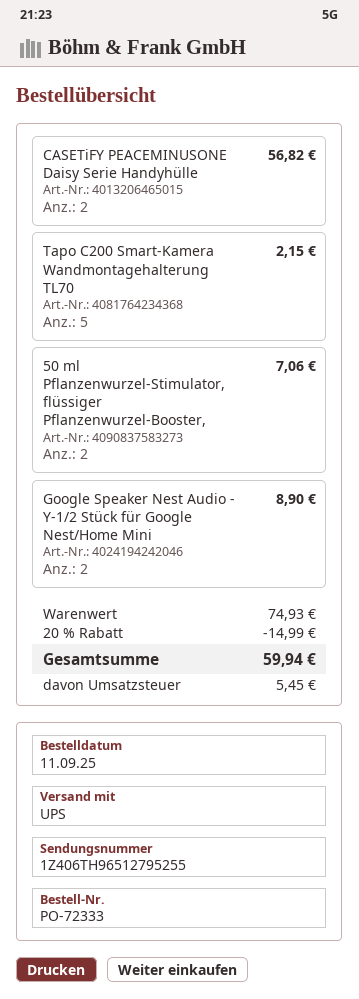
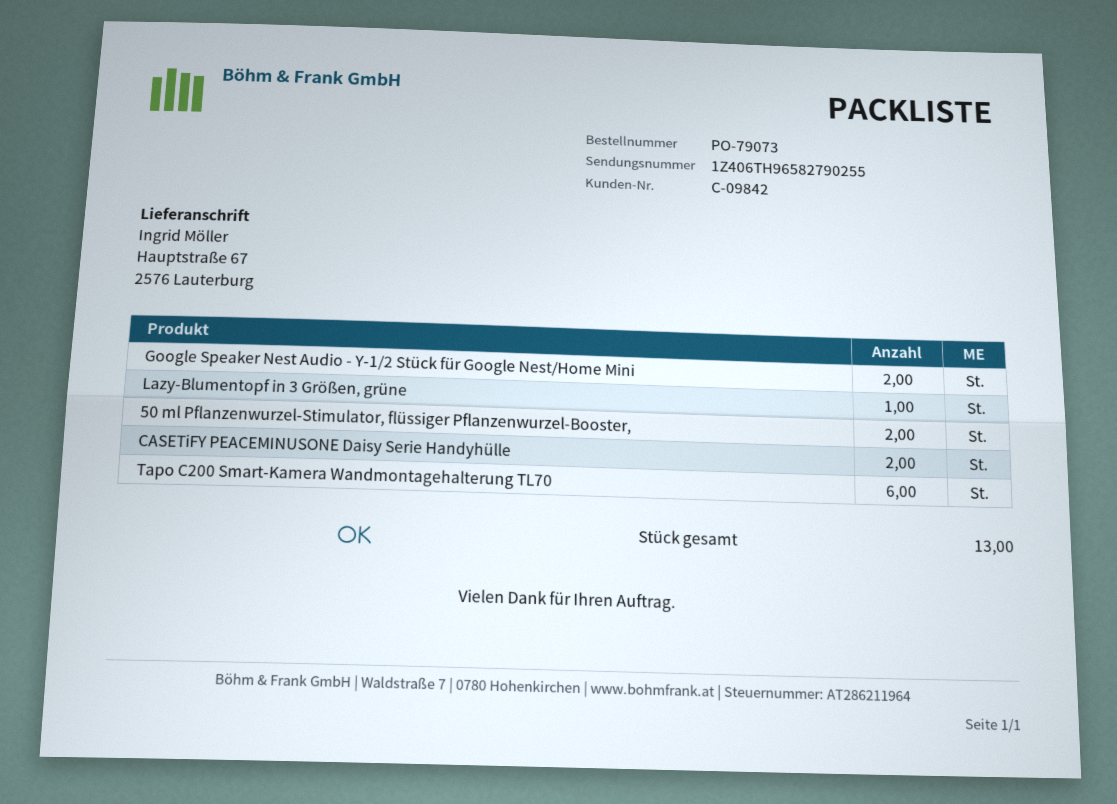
order number: PO-72333 -> PO-79073
tracking number: 1Z406TH96512795255 -> 1Z406TH96582790255
Tapo C200 Smart-Kamera Wandmontagehalterung TL70: 5 -> 6
Lazy-Blumentopf in 3 Größen, grüne: none -> 1

